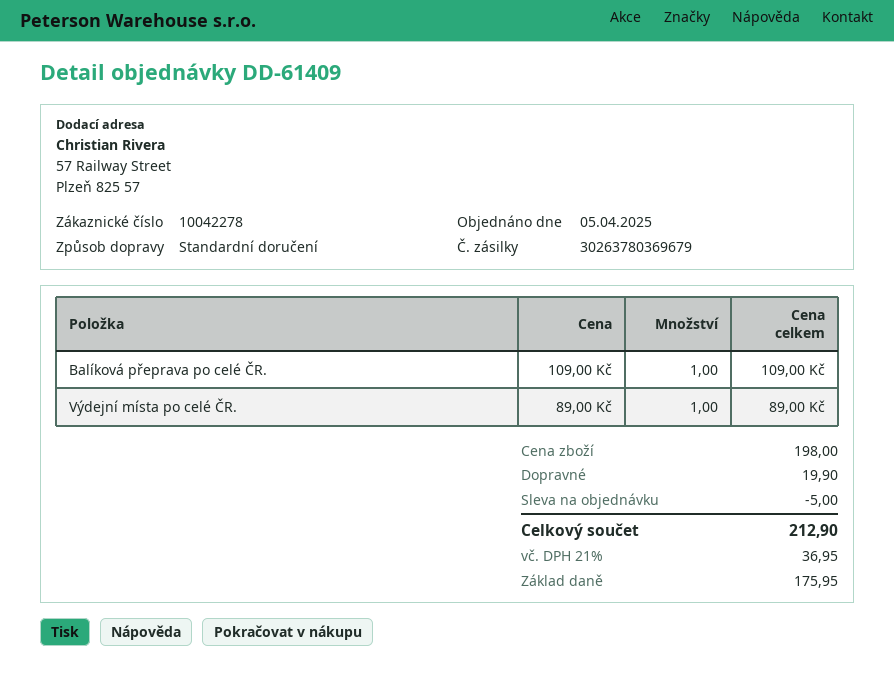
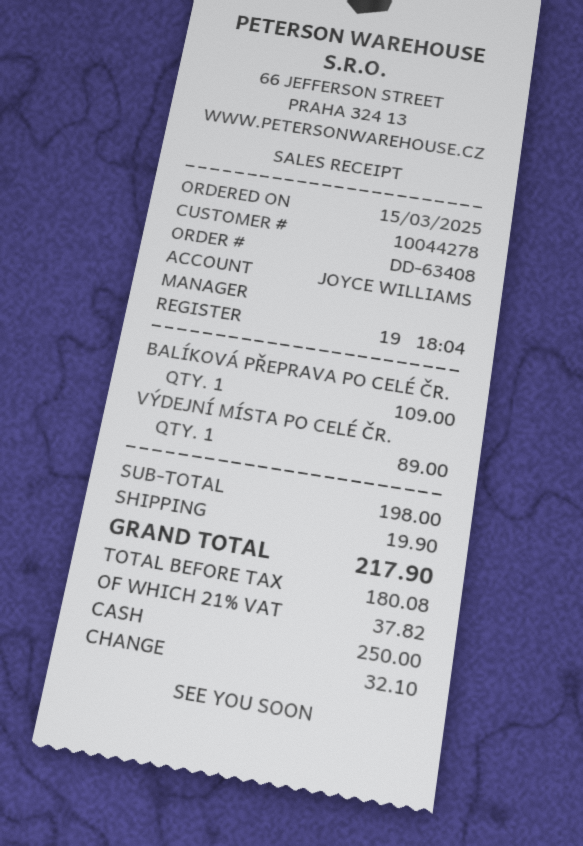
order number: DD-61409 -> DD-63408
order date: 2025-04-05 -> 2025-03-15
customer number: 10042278 -> 10044278
discount: 5.00 -> none
net: 175.95 -> 180.08
tax: 21% = 36.95 -> 21% = 37.82
total: 212.90 -> 217.90

